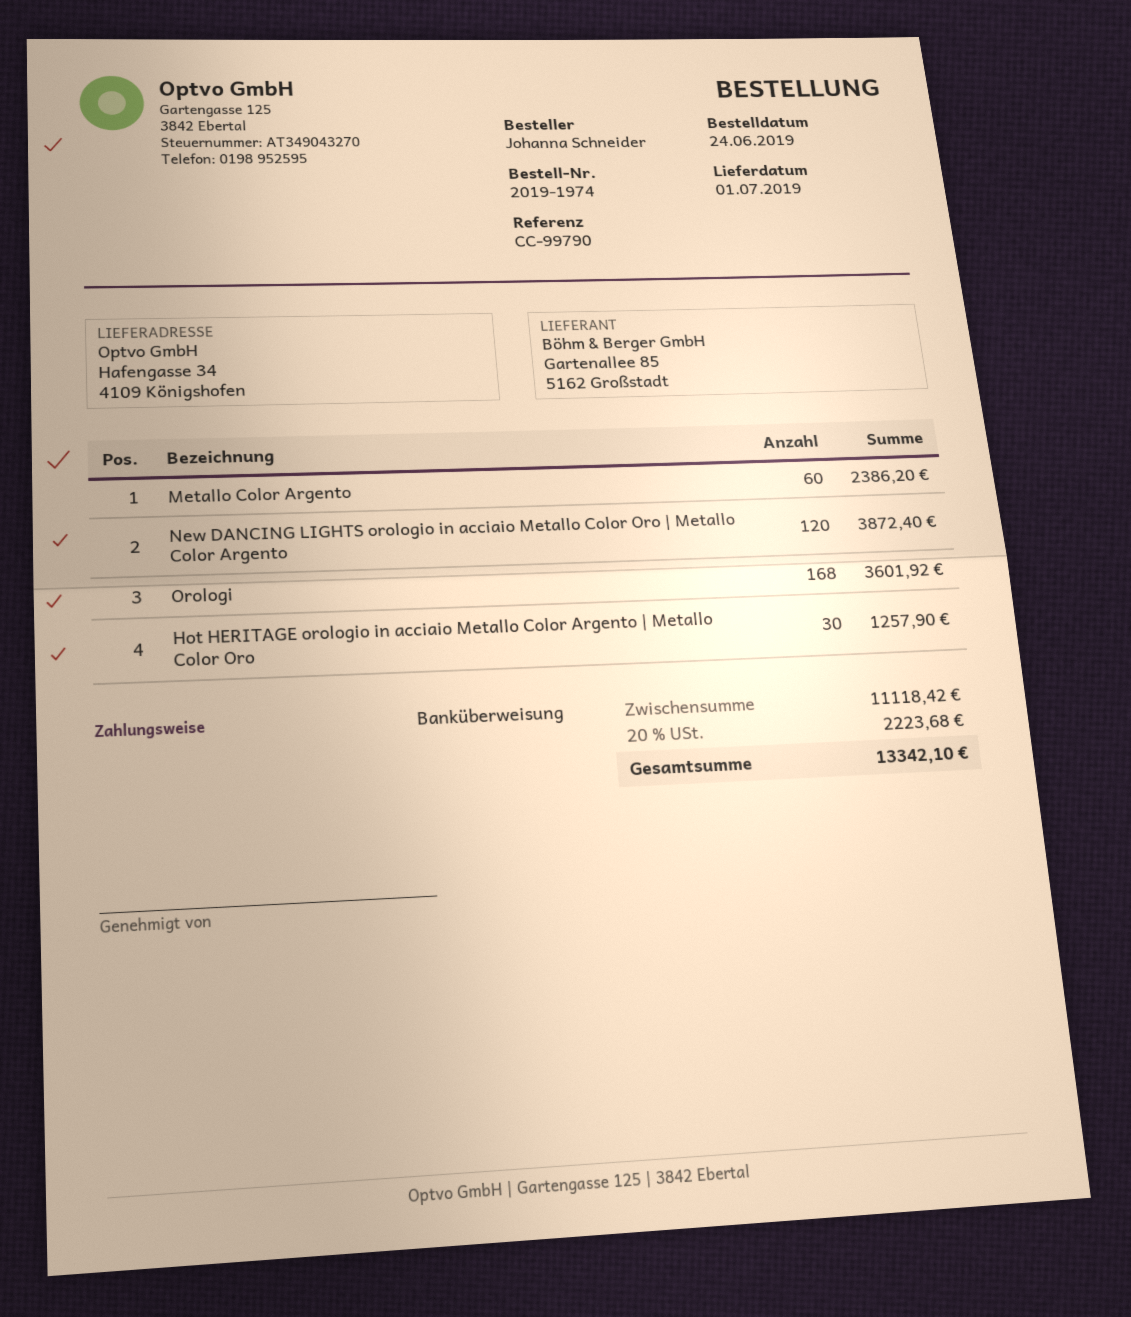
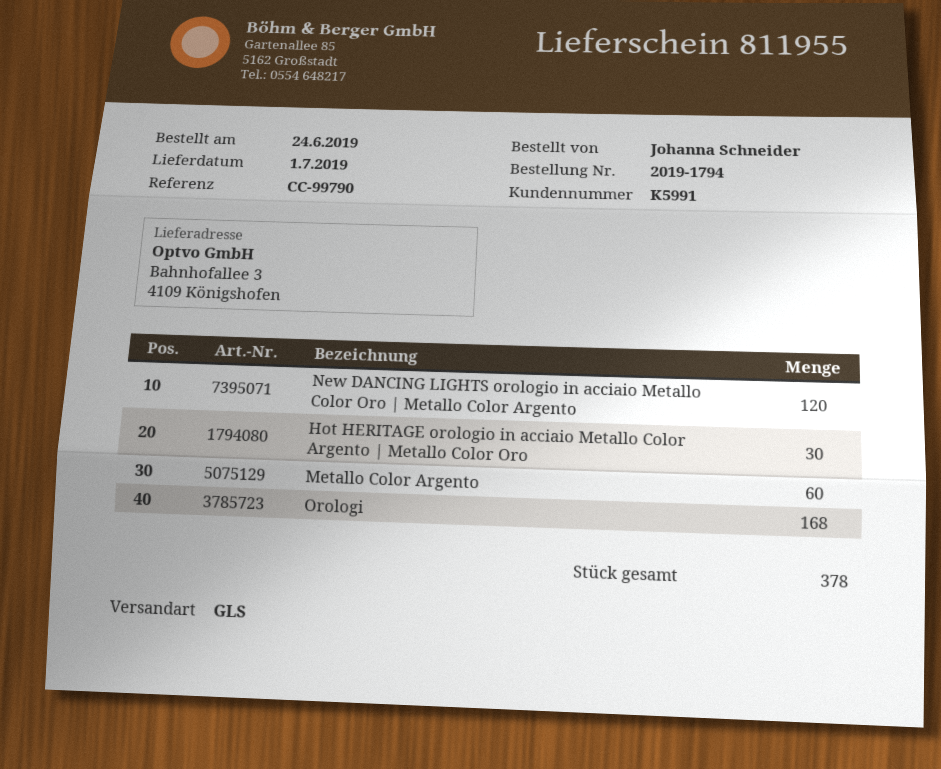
order number: 2019-1974 -> 2019-1794
ship to: Hafengasse 34, 4109 Königshofen -> Bahnhofallee 3, 4109 Königshofen

